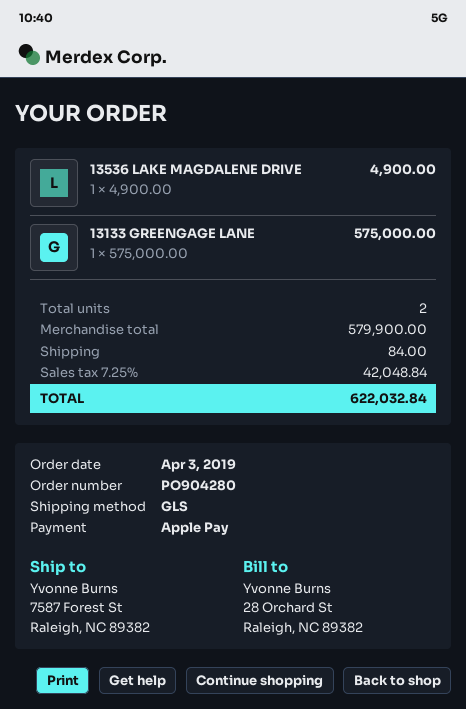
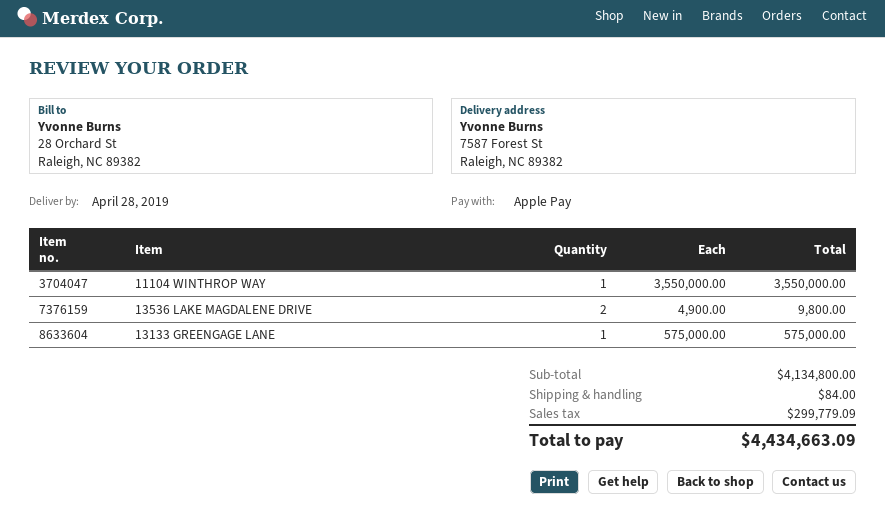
13536 LAKE MAGDALENE DRIVE: 1 x 4900.00 = 4900.00 -> 2 x 4900.00 = 9800.00
11104 WINTHROP WAY: none -> 1 x 3550000.00 = 3550000.00
subtotal: 579900.00 -> 4134800.00
tax: 42048.84 -> 299779.09
total: 622032.84 -> 4434663.09

